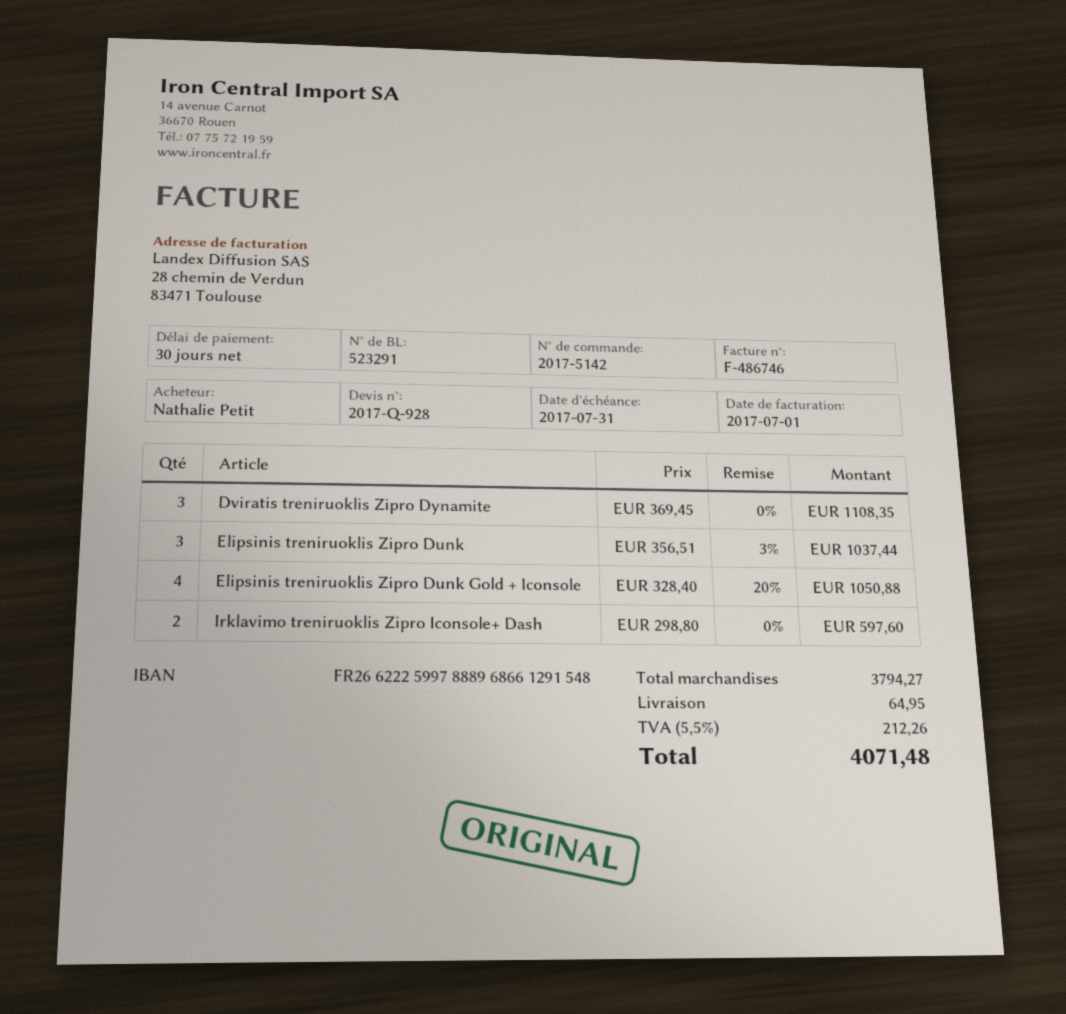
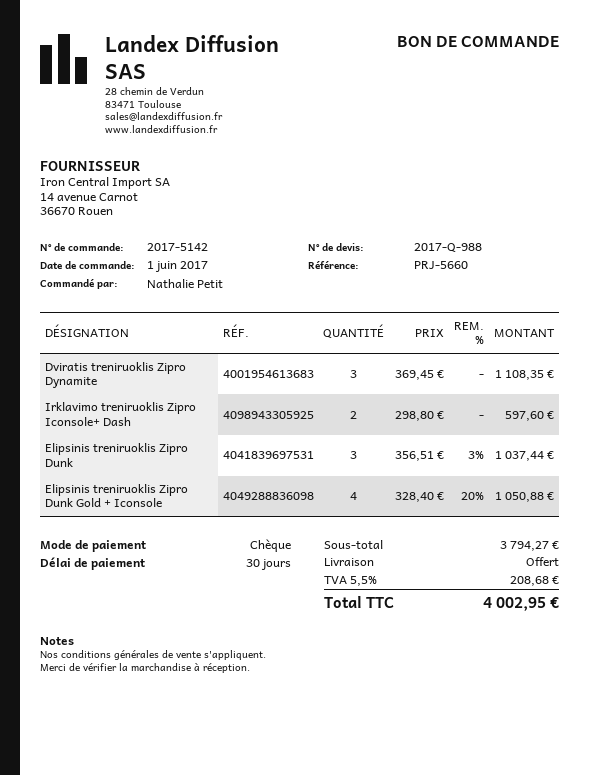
quote number: 2017-Q-928 -> 2017-Q-988
shipping: 64.95 -> 0.00
tax: 5.5% = 212.26 -> 5.5% = 208.68
total: 4071.48 -> 4002.95

